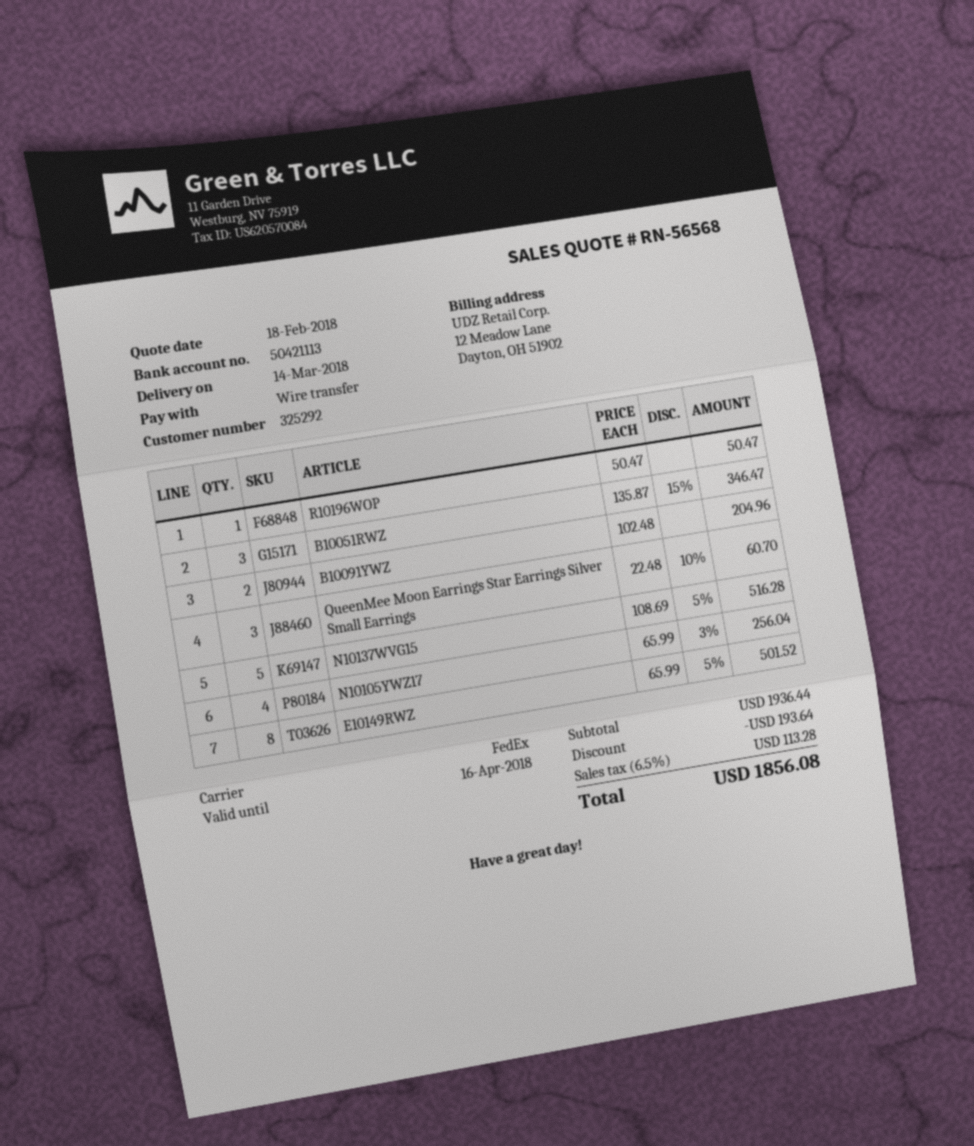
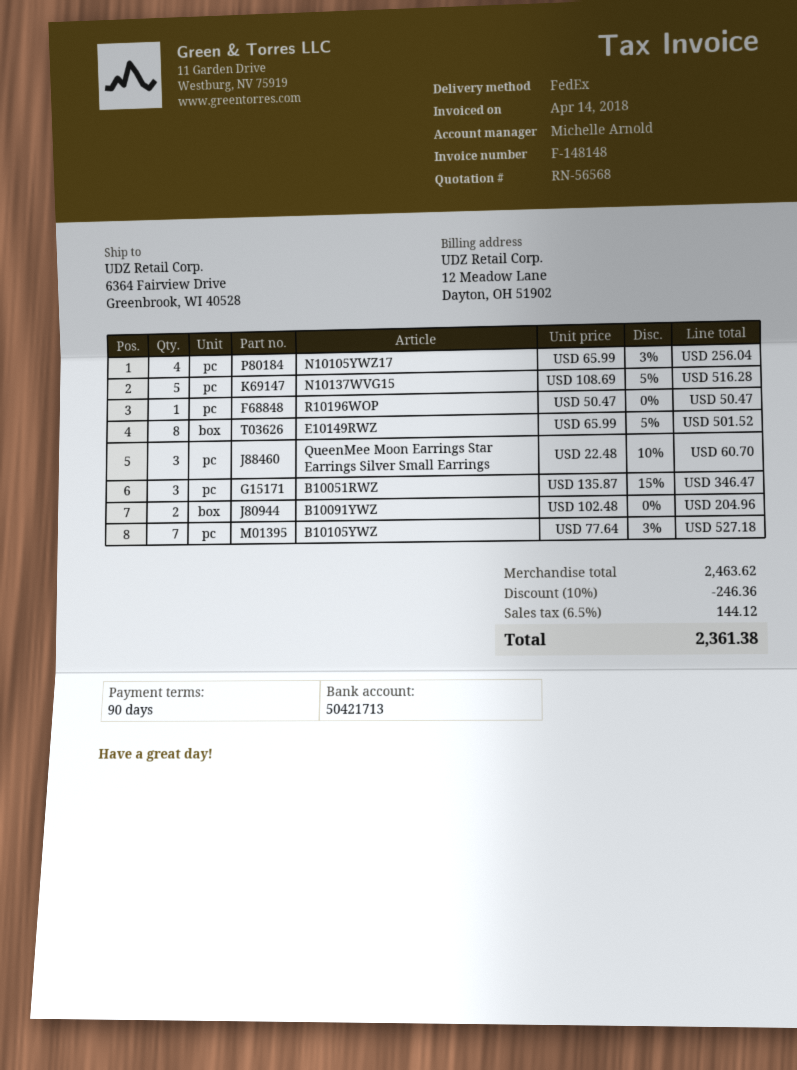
bank account: 50421113 -> 50421713
B10105YWZ: none -> 7 x 77.64 - 3% = 527.18
subtotal: 1936.44 -> 2463.62
discount: 193.64 -> 246.36
tax: 6.5% = 113.28 -> 6.5% = 144.12
total: 1856.08 -> 2361.38

